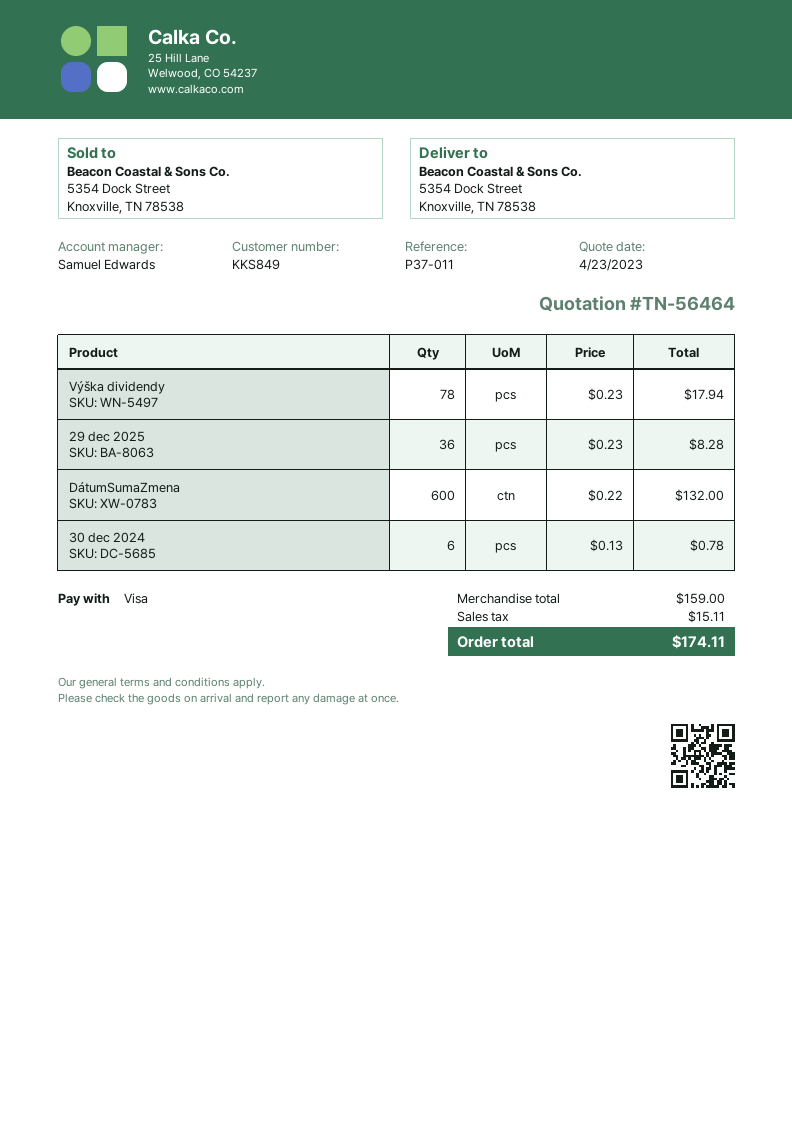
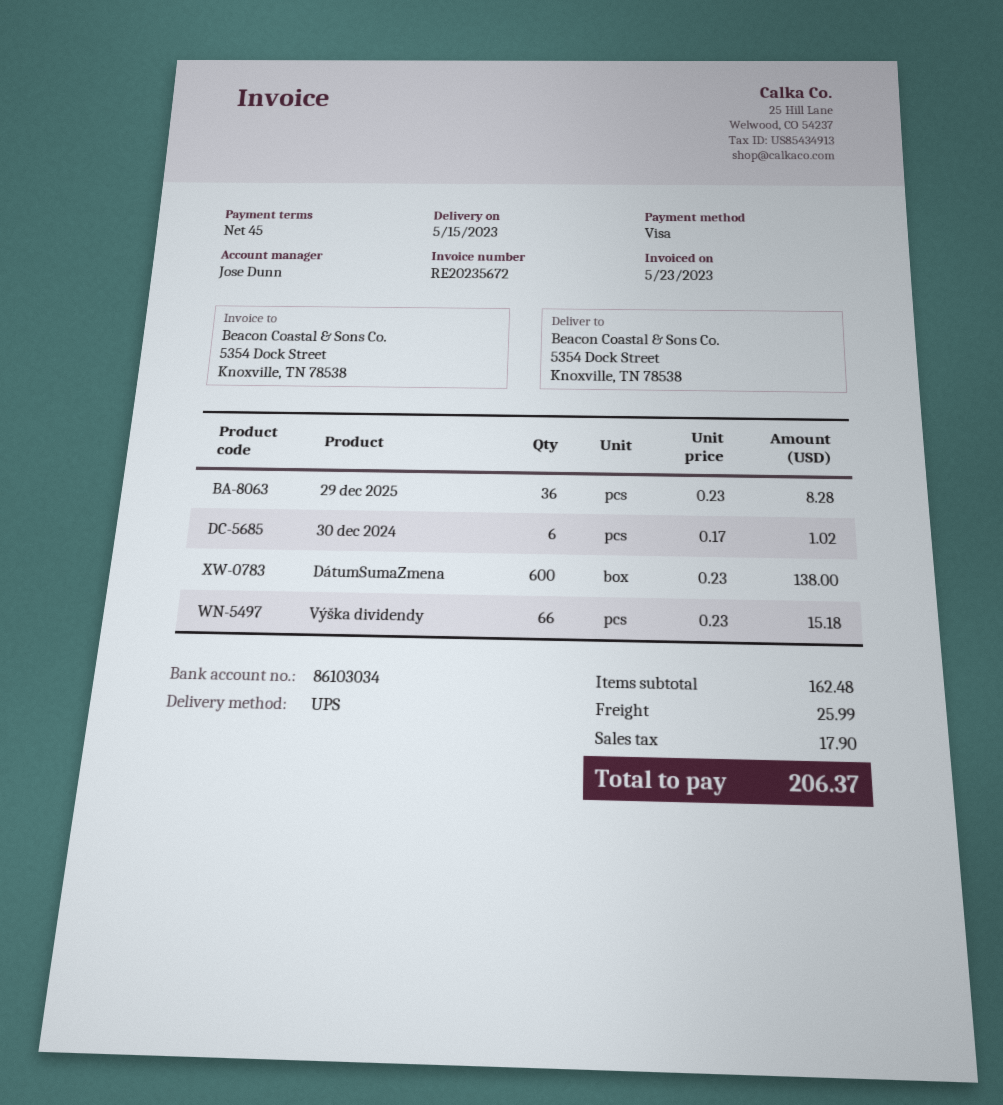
sales rep: Samuel Edwards -> Jose Dunn
Výška dividendy: 78 x 0.23 = 17.94 -> 66 x 0.23 = 15.18
DátumSumaZmena: 600 x 0.22 = 132.00 -> 600 x 0.23 = 138.00
30 dec 2024: 6 x 0.13 = 0.78 -> 6 x 0.17 = 1.02
subtotal: 159.00 -> 162.48
shipping: none -> 25.99
tax: 15.11 -> 17.90
total: 174.11 -> 206.37

